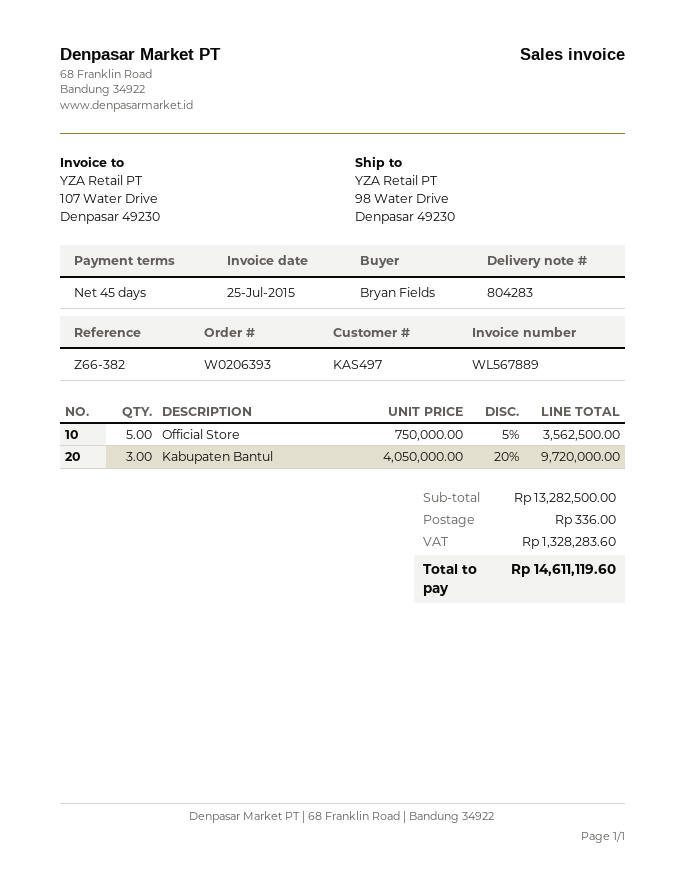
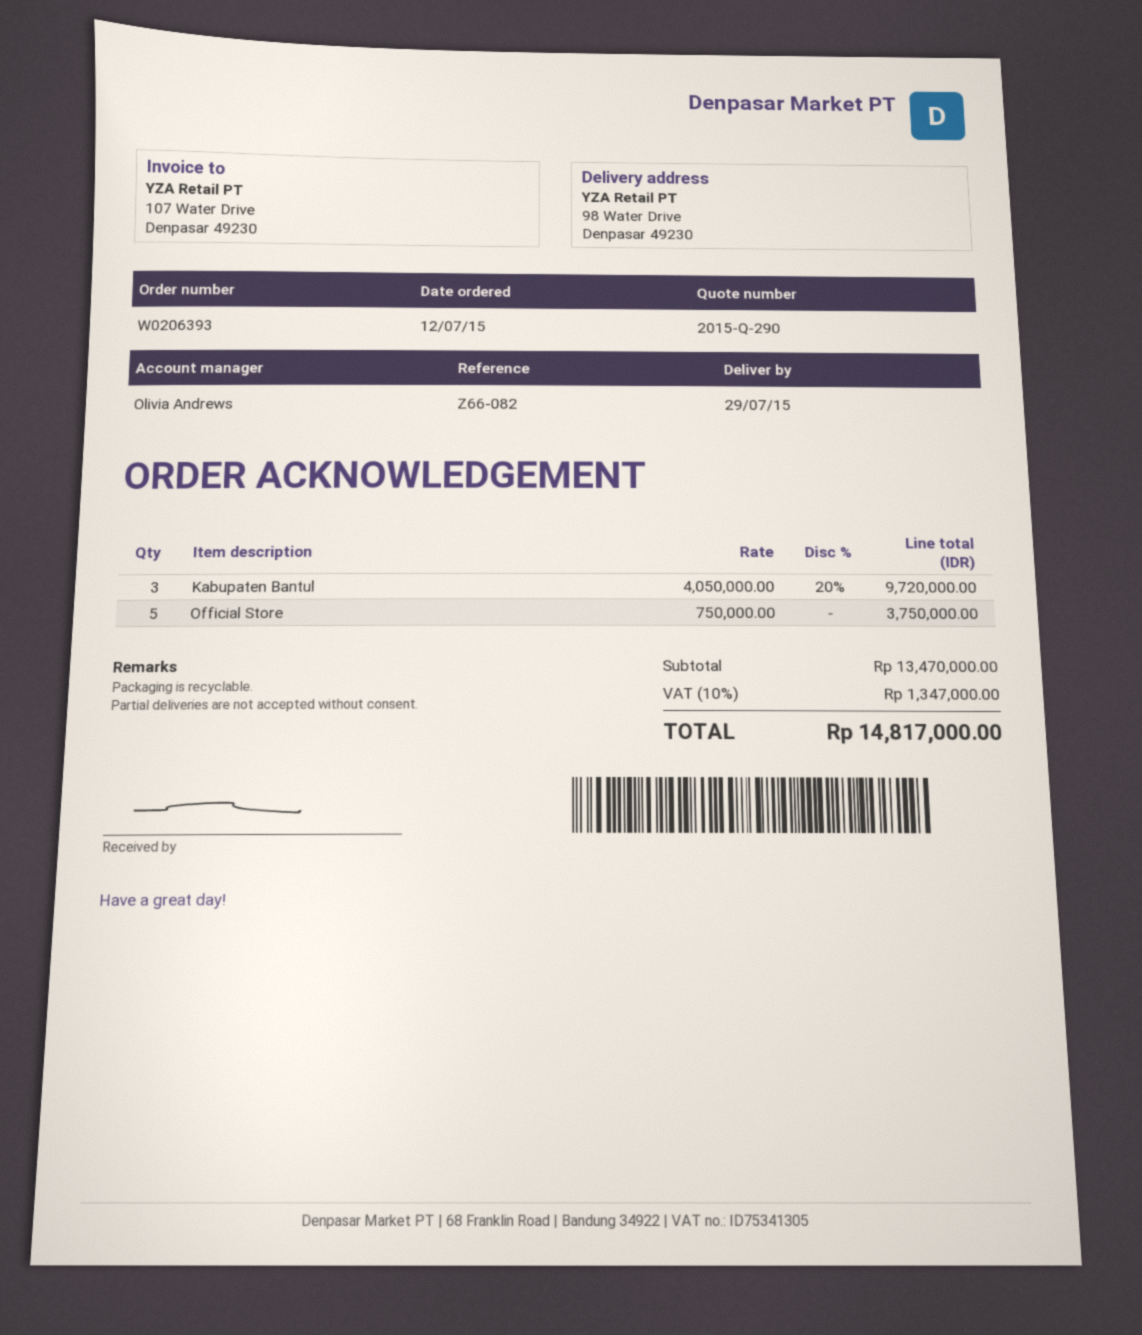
reference: Z66-382 -> Z66-082
Official Store: 5 x 750000.00 - 5% = 3562500.00 -> 5 x 750000.00 = 3750000.00
subtotal: 13282500.00 -> 13470000.00
shipping: 336.00 -> none
tax: 1328283.60 -> 1347000.00
total: 14611119.60 -> 14817000.00

